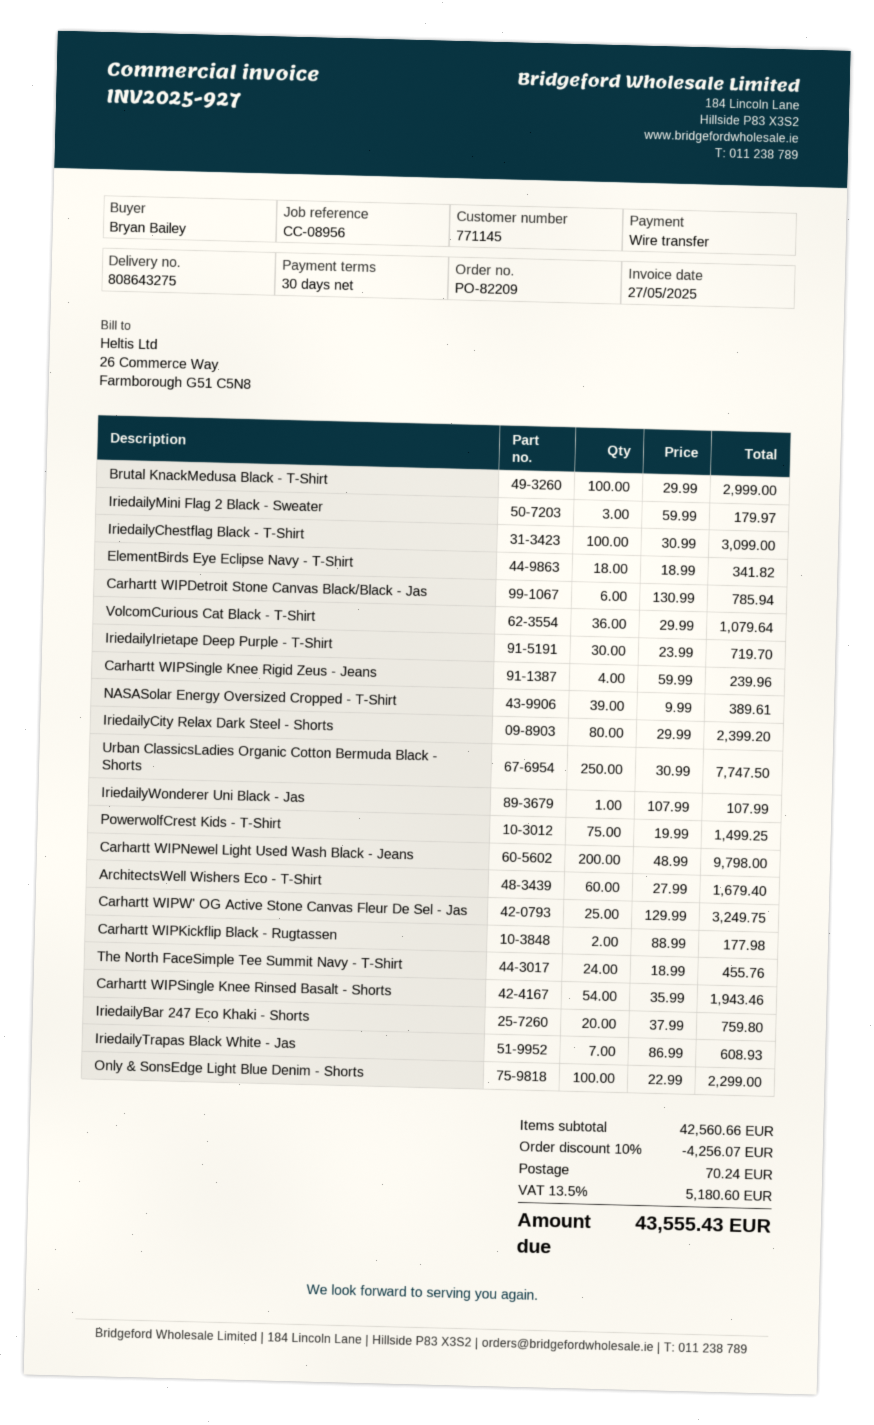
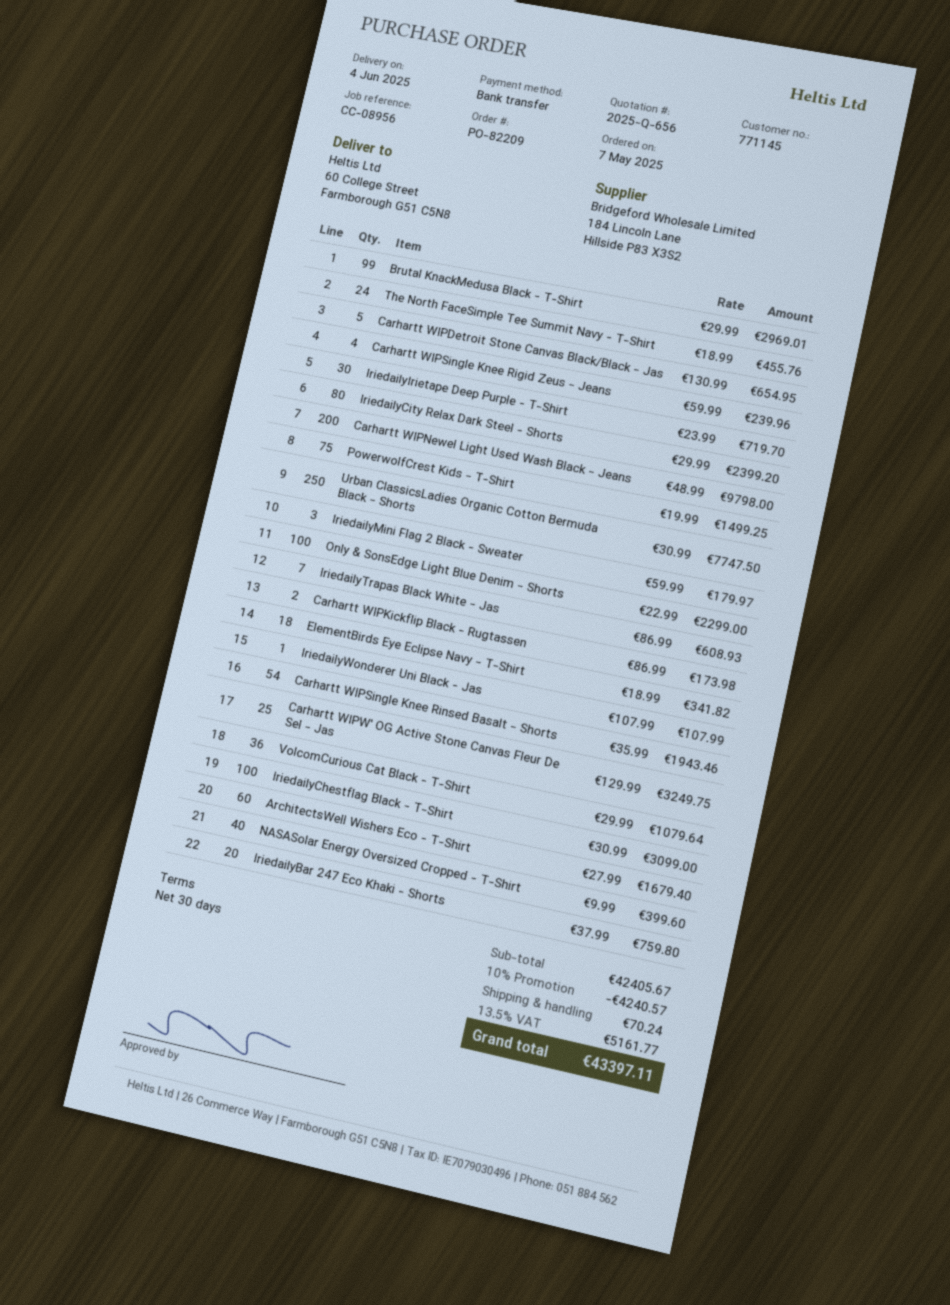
Brutal KnackMedusa Black - T-Shirt: 100 x 29.99 = 2999.00 -> 99 x 29.99 = 2969.01
Carhartt WIPDetroit Stone Canvas Black/Black - Jas: 6 x 130.99 = 785.94 -> 5 x 130.99 = 654.95
NASASolar Energy Oversized Cropped - T-Shirt: 39 x 9.99 = 389.61 -> 40 x 9.99 = 399.60
Carhartt WIPKickflip Black - Rugtassen: 2 x 88.99 = 177.98 -> 2 x 86.99 = 173.98
subtotal: 42560.66 -> 42405.67
discount: 10% = 4256.07 -> 10% = 4240.57
tax: 13.5% = 5180.60 -> 13.5% = 5161.77
total: 43555.43 -> 43397.11

